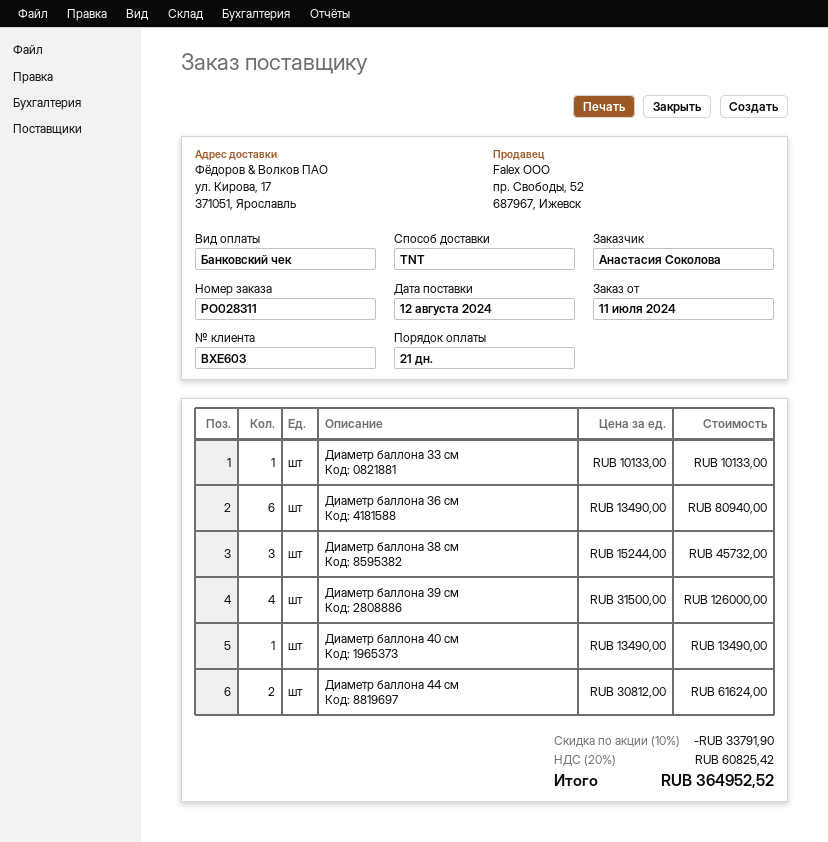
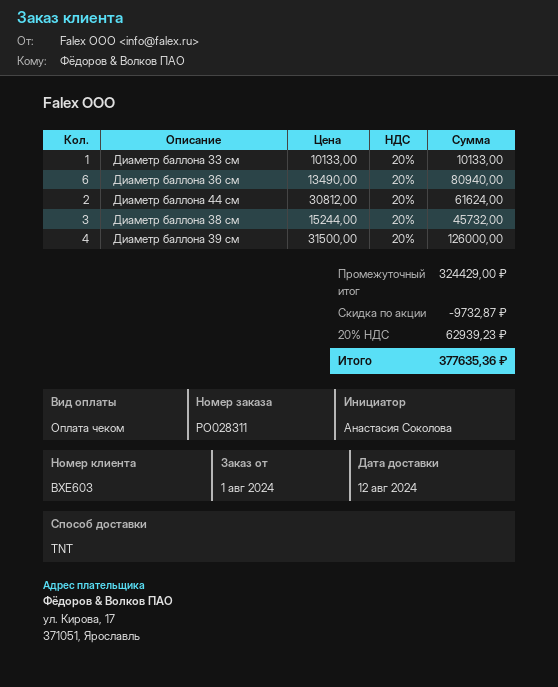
order date: 2024-07-11 -> 2024-08-01
Диаметр баллона 40 см: 1 x 13490.00 = 13490.00 -> none
discount: 33791.90 -> 9732.87
tax: 20% = 60825.42 -> 20% = 62939.23
total: 364952.52 -> 377635.36

